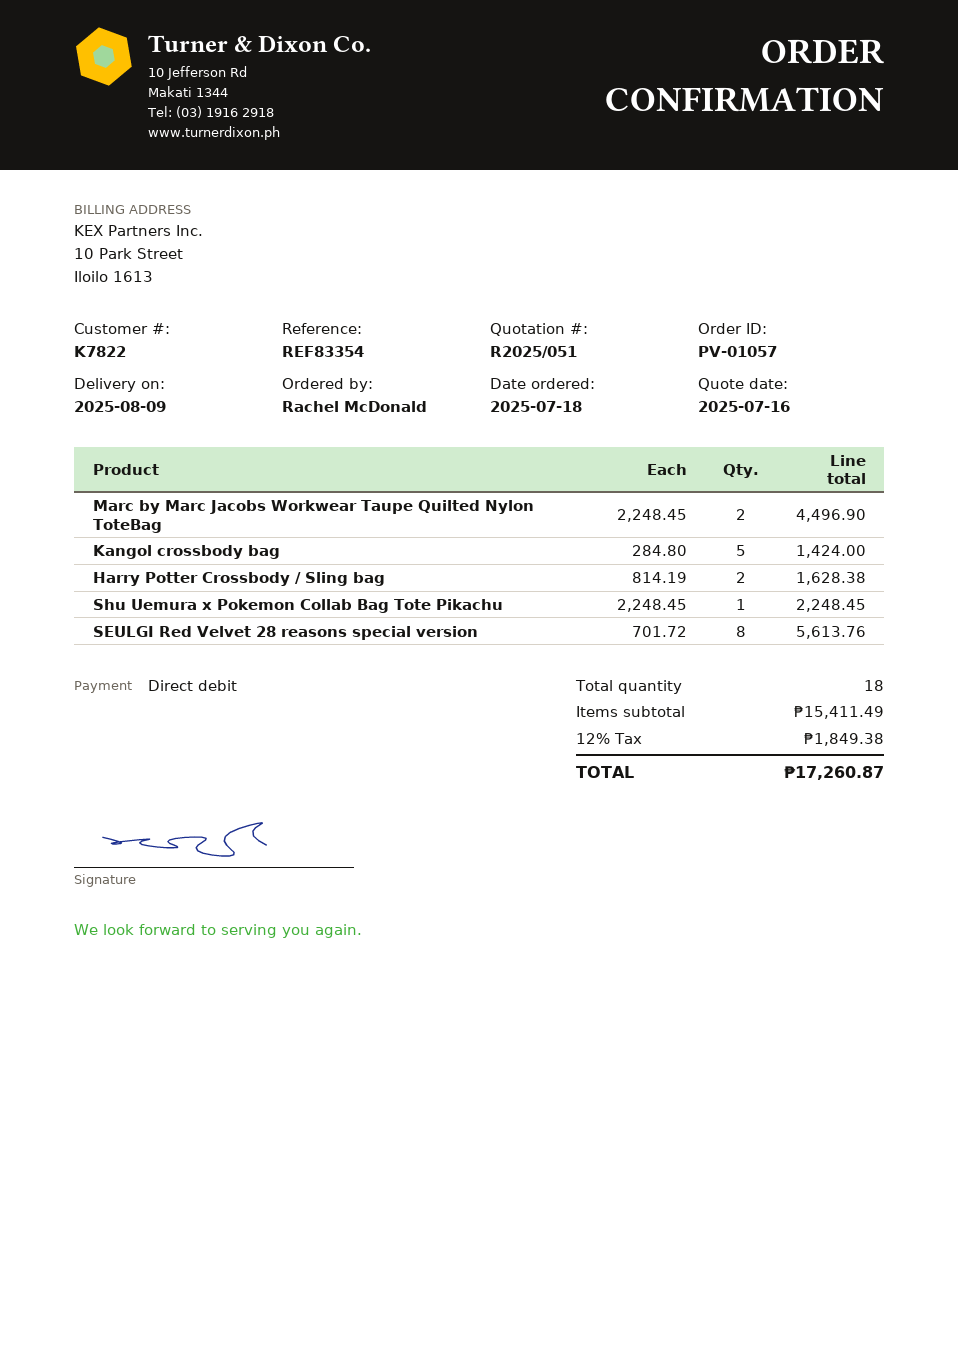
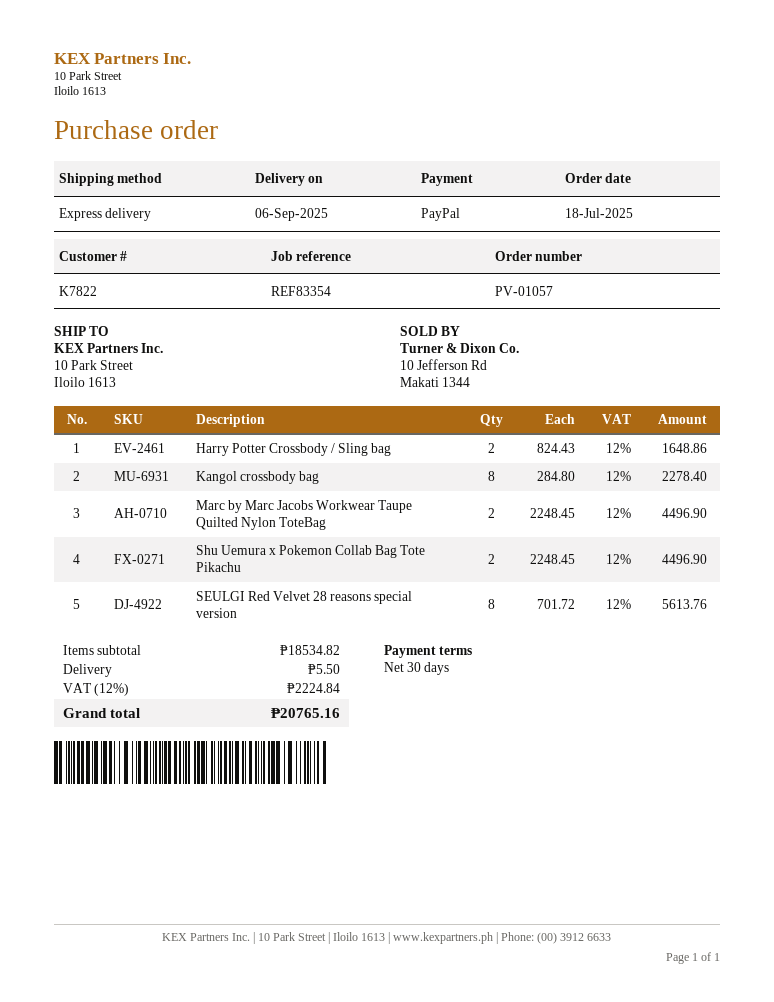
delivery date: 2025-08-09 -> 2025-09-06
payment method: direct debit -> PayPal
Kangol crossbody bag: 5 x 284.80 = 1424.00 -> 8 x 284.80 = 2278.40
Harry Potter Crossbody / Sling bag: 2 x 814.19 = 1628.38 -> 2 x 824.43 = 1648.86
Shu Uemura x Pokemon Collab Bag Tote Pikachu: 1 x 2248.45 = 2248.45 -> 2 x 2248.45 = 4496.90
subtotal: 15411.49 -> 18534.82
shipping: none -> 5.50
tax: 12% = 1849.38 -> 12% = 2224.84
total: 17260.87 -> 20765.16

